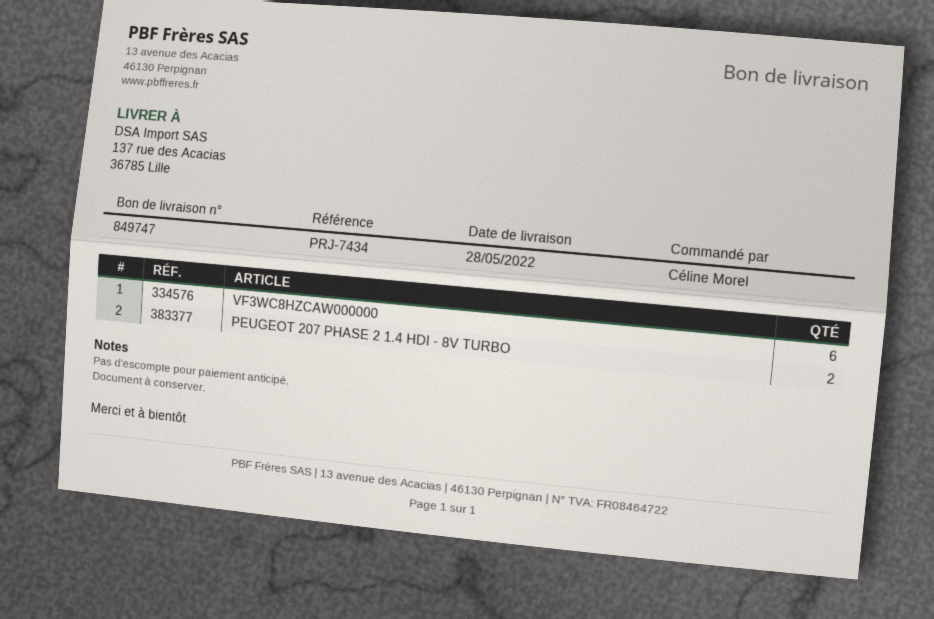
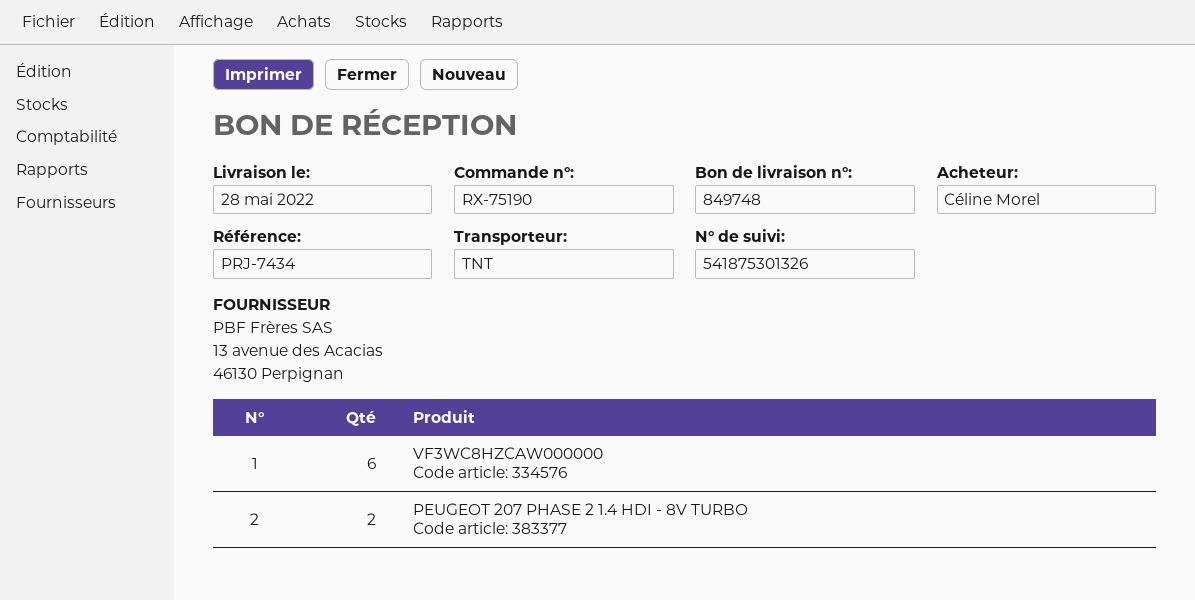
delivery note number: 849747 -> 849748

